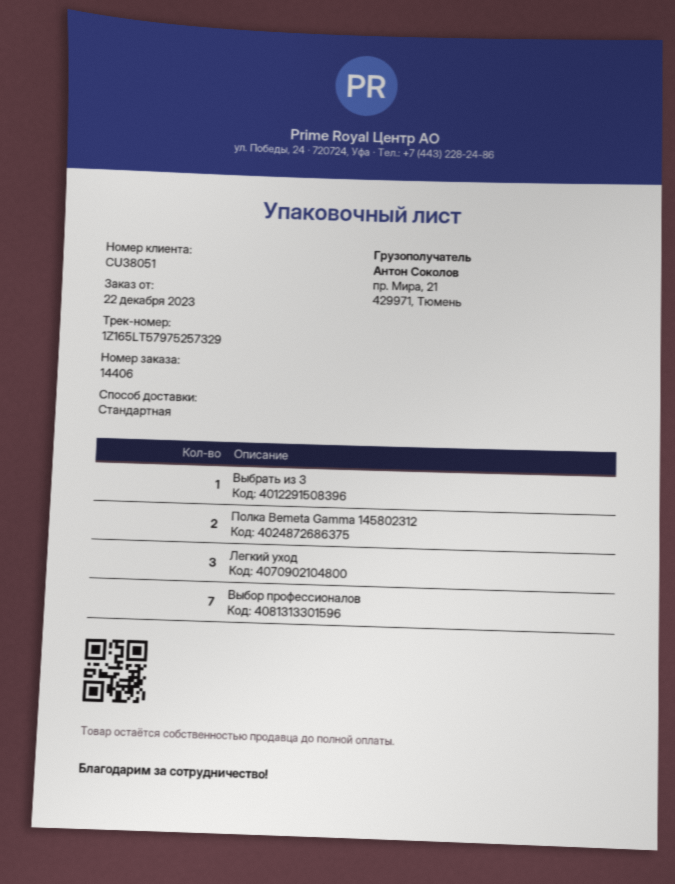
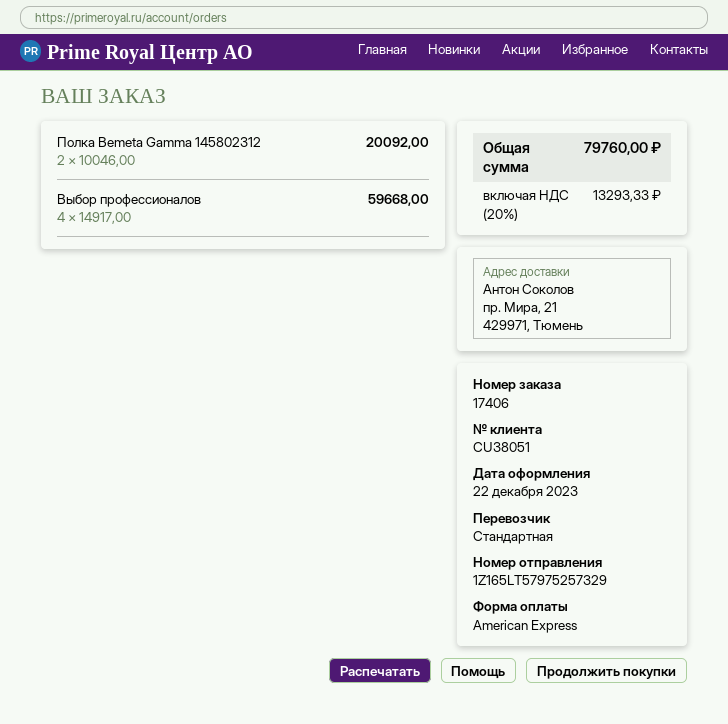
order number: 14406 -> 17406
Выбрать из 3: 1 -> none
Легкий уход: 3 -> none
Выбор профессионалов: 7 -> 4

